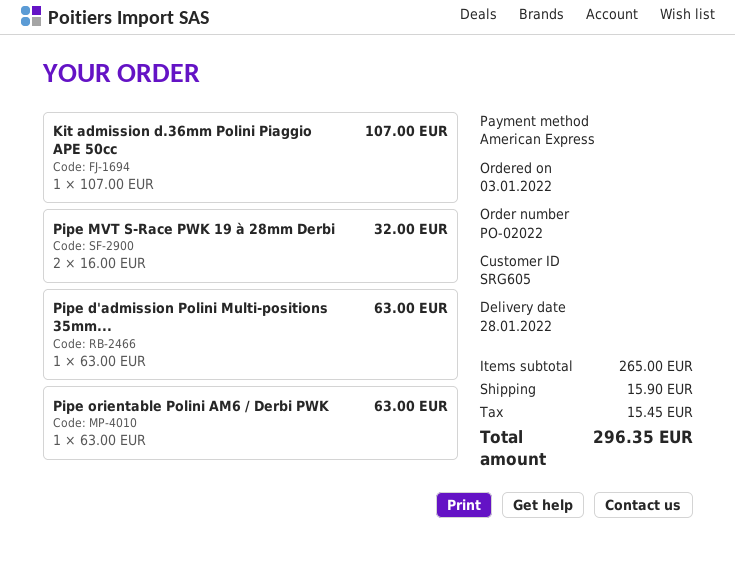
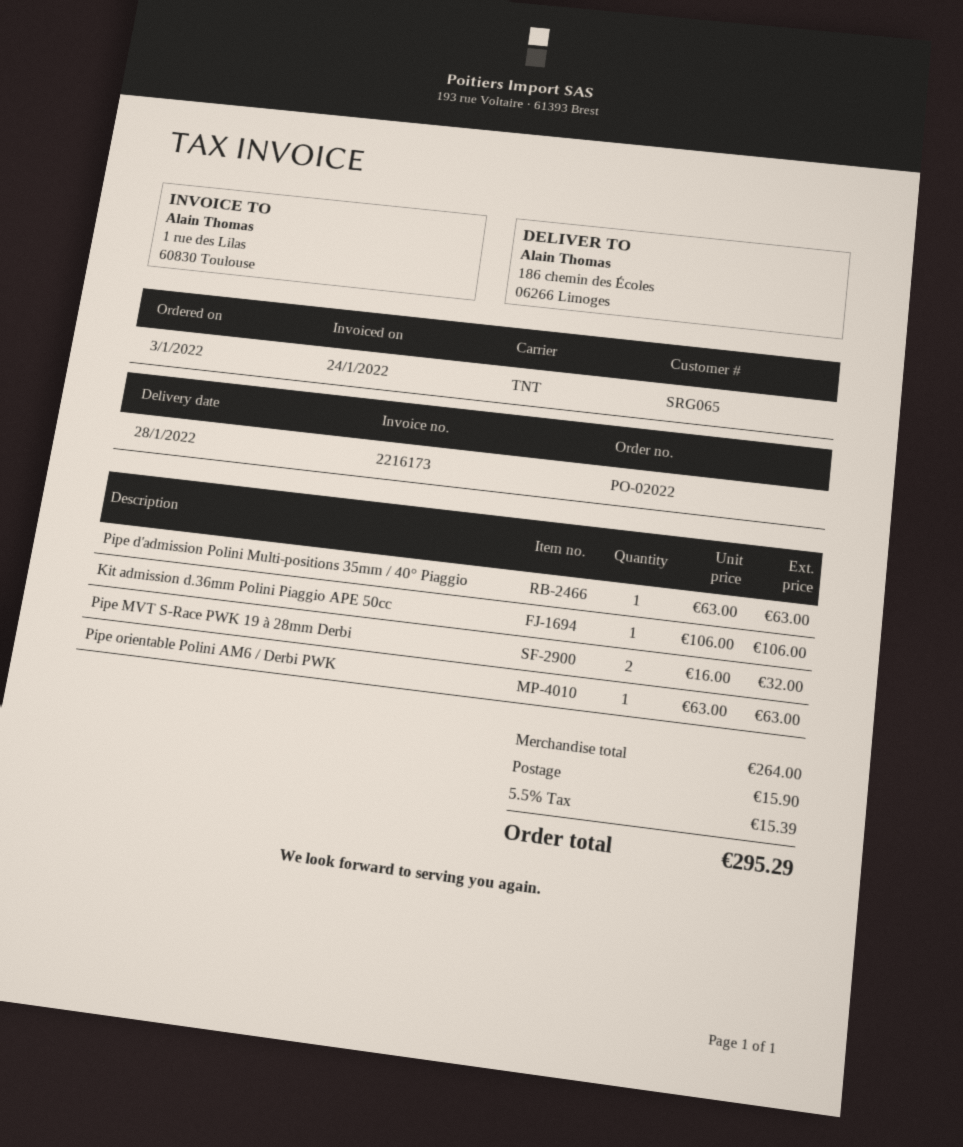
customer number: SRG605 -> SRG065
Kit admission d.36mm Polini Piaggio APE 50cc: 1 x 107.00 = 107.00 -> 1 x 106.00 = 106.00
subtotal: 265.00 -> 264.00
tax: 15.45 -> 15.39
total: 296.35 -> 295.29

